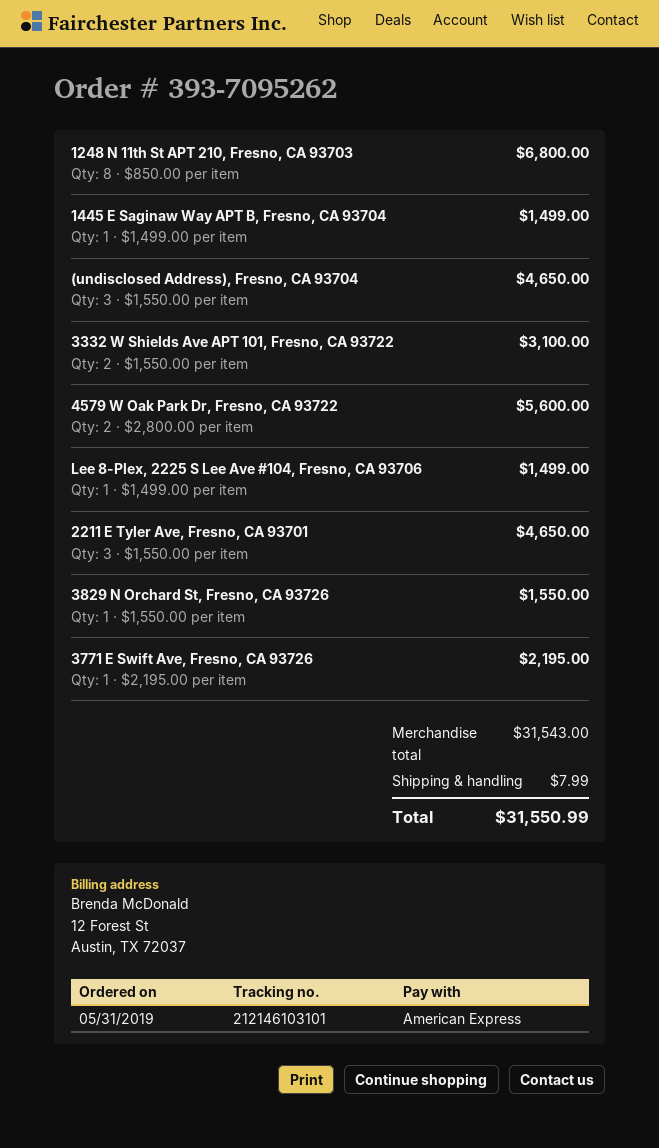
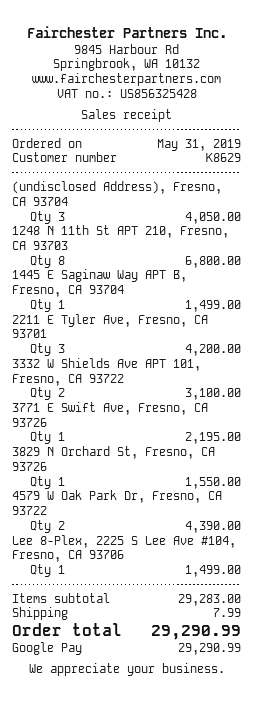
payment method: American Express -> Google Pay
(undisclosed Address), Fresno, CA 93704: 3 for 4650.00 -> 3 for 4050.00
4579 W Oak Park Dr, Fresno, CA 93722: 2 for 5600.00 -> 2 for 4390.00
2211 E Tyler Ave, Fresno, CA 93701: 3 for 4650.00 -> 3 for 4200.00
subtotal: 31543.00 -> 29283.00
total: 31550.99 -> 29290.99

